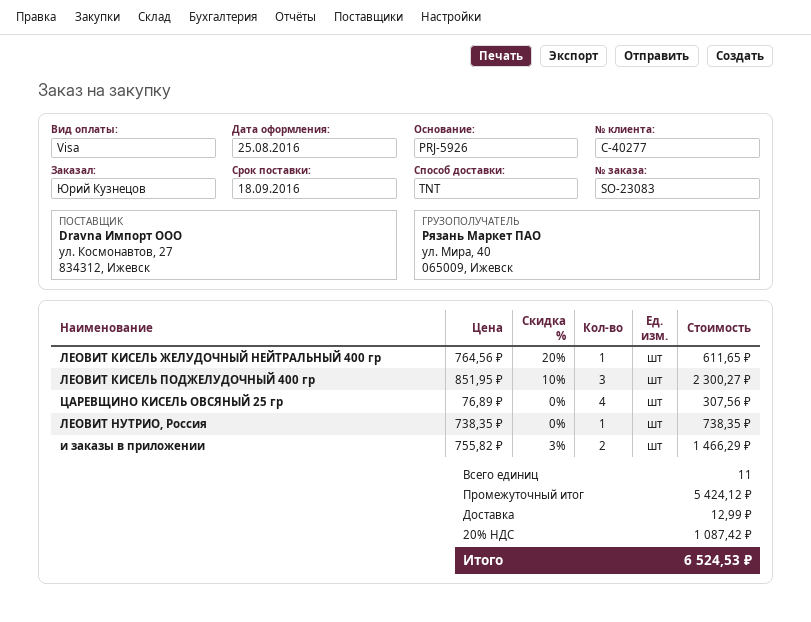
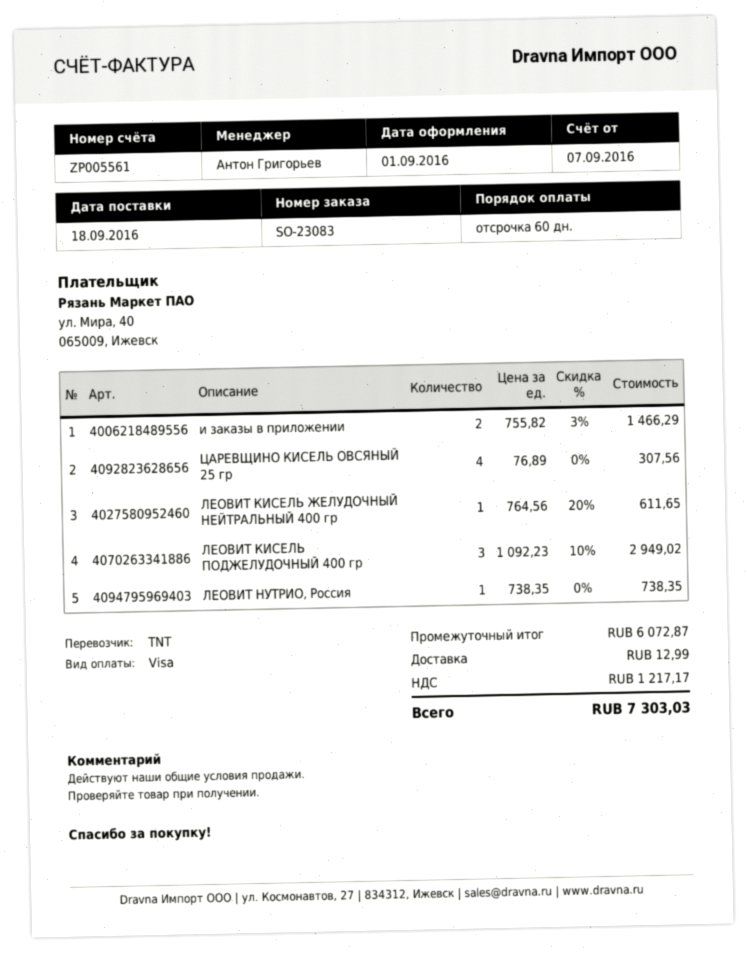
order date: 2016-08-25 -> 2016-09-01
ЛЕОВИТ КИСЕЛЬ ПОДЖЕЛУДОЧНЫЙ 400 гр: 3 x 851.95 - 10% = 2300.27 -> 3 x 1092.23 - 10% = 2949.02
subtotal: 5424.12 -> 6072.87
tax: 1087.42 -> 1217.17
total: 6524.53 -> 7303.03

